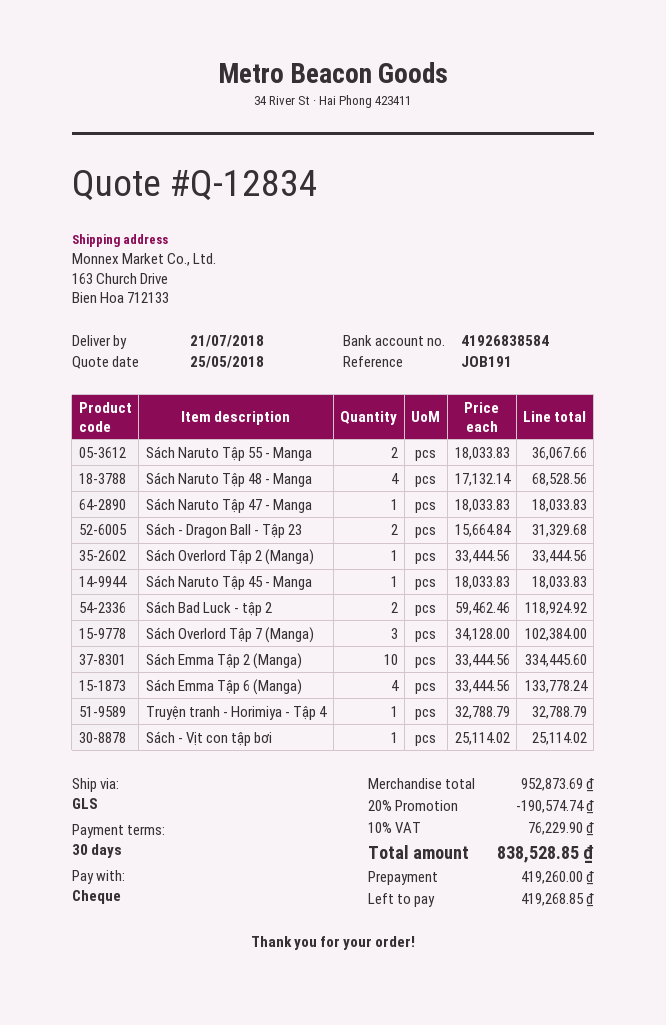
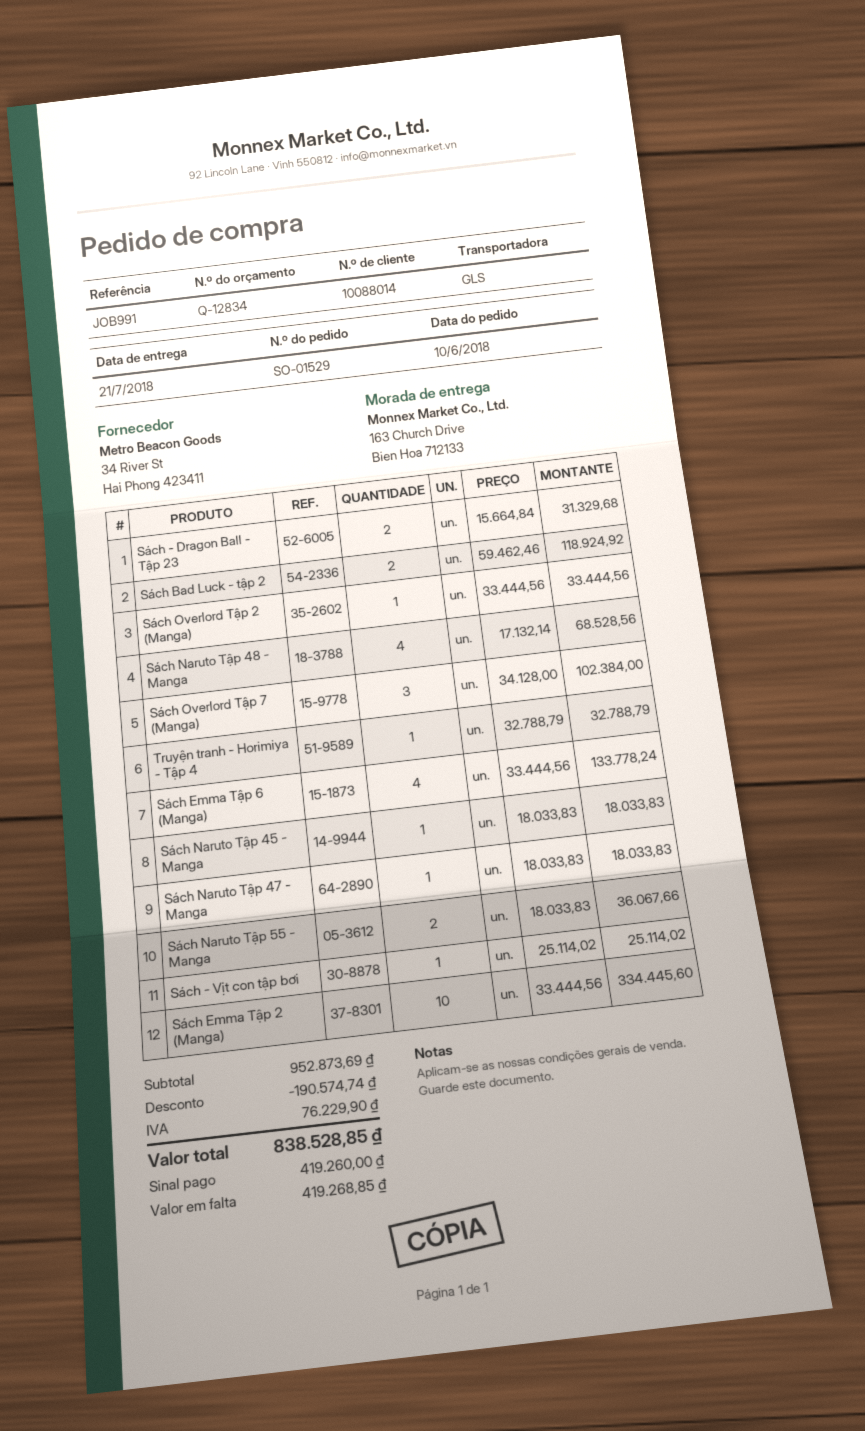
reference: JOB191 -> JOB991

